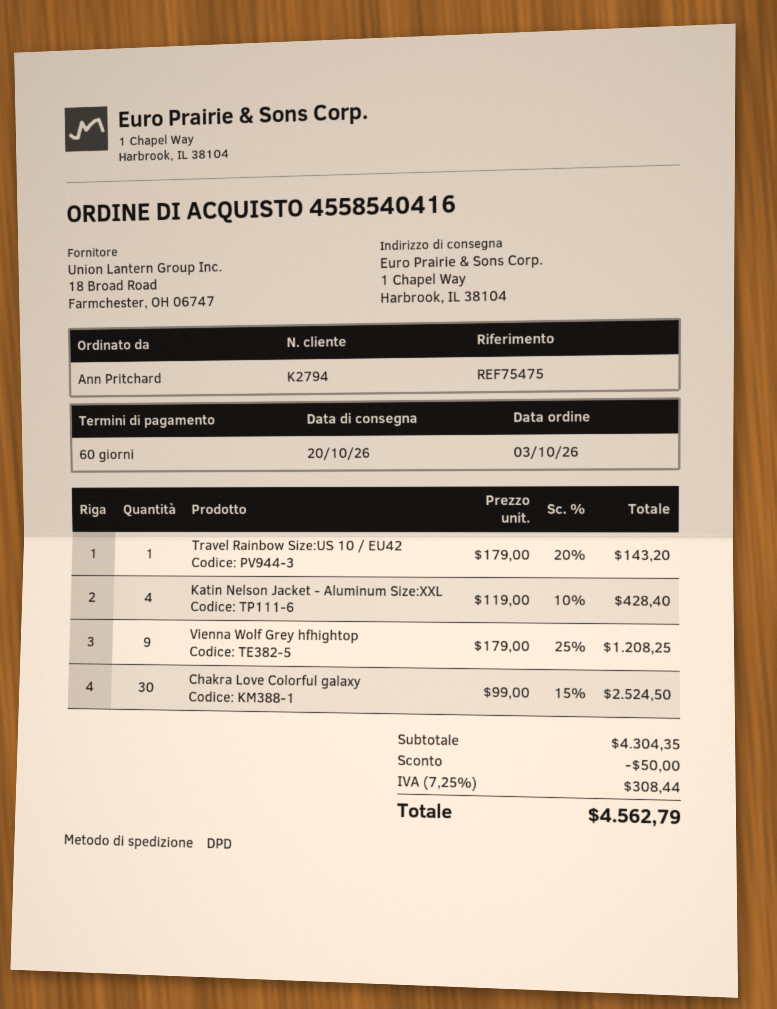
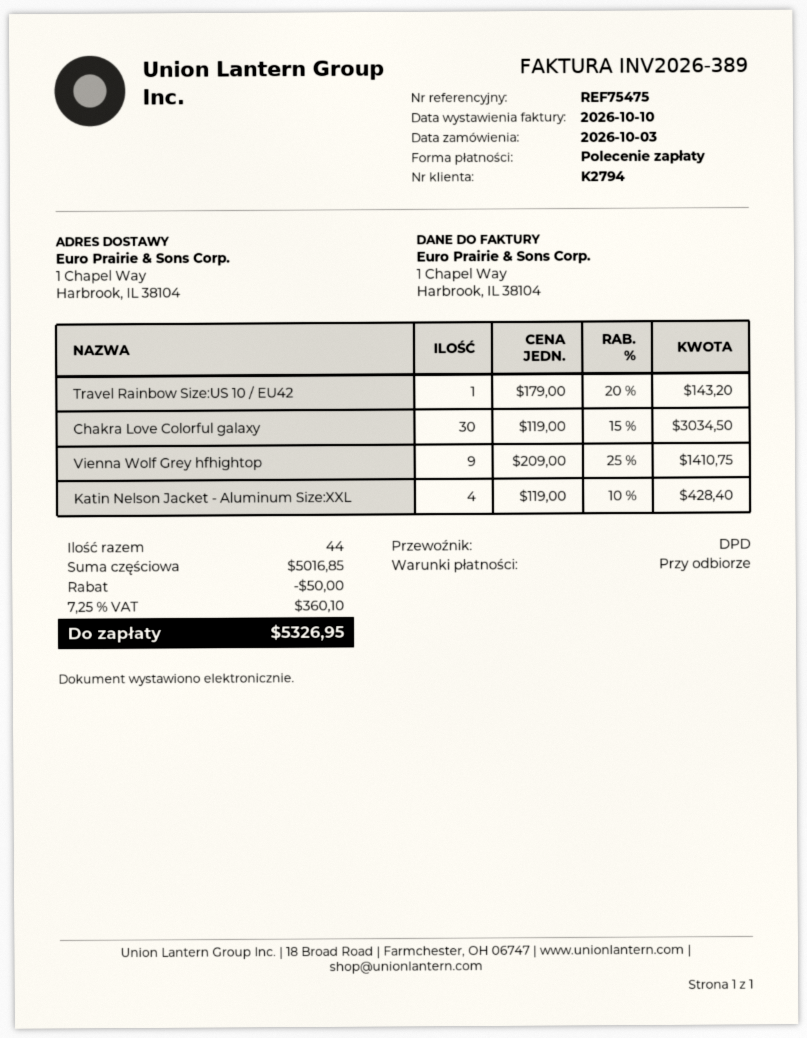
payment terms: 60 days -> on receipt
Vienna Wolf Grey hfhightop: 9 x 179.00 - 25% = 1208.25 -> 9 x 209.00 - 25% = 1410.75
Chakra Love Colorful galaxy: 30 x 99.00 - 15% = 2524.50 -> 30 x 119.00 - 15% = 3034.50
subtotal: 4304.35 -> 5016.85
tax: 7.25% = 308.44 -> 7.25% = 360.10
total: 4562.79 -> 5326.95

